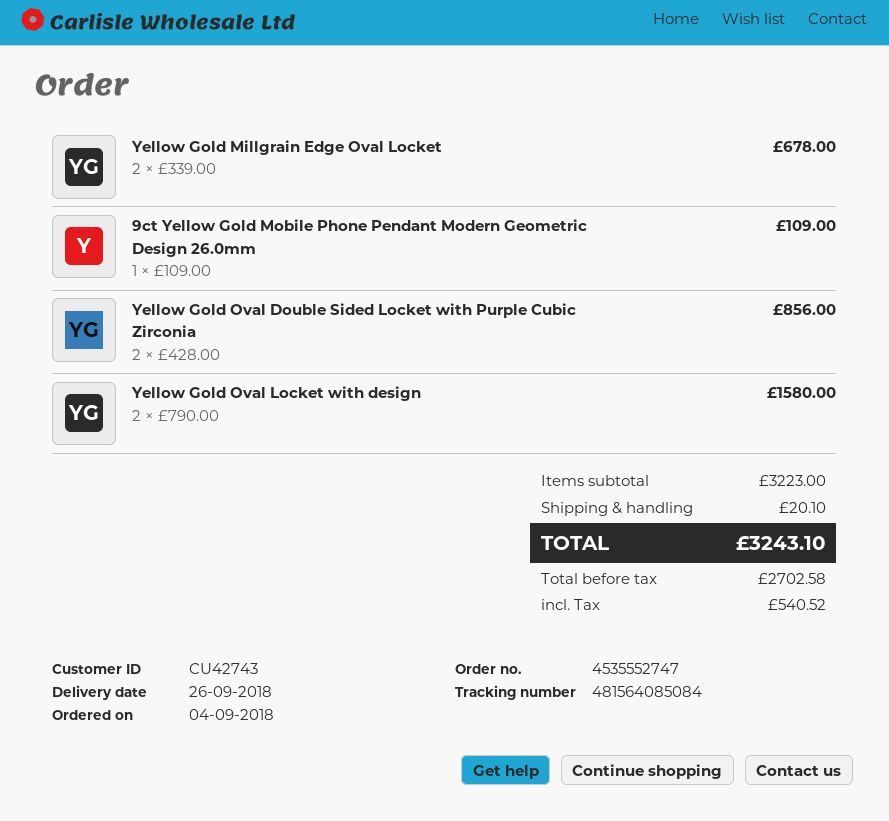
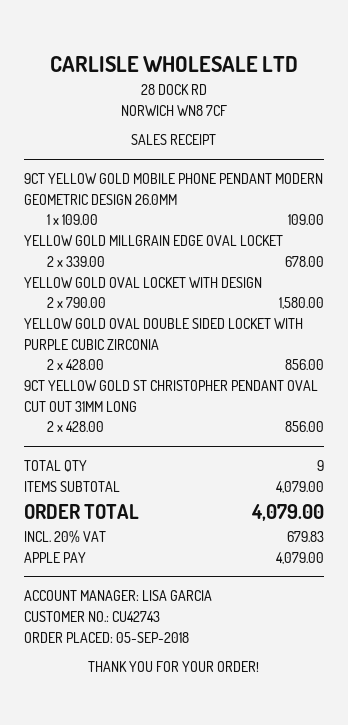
order date: 2018-09-04 -> 2018-09-05
9CT YELLOW GOLD ST CHRISTOPHER PENDANT OVAL CUT OUT 31MM LONG: none -> 2 x 428.00 = 856.00
subtotal: 3223.00 -> 4079.00
shipping: 20.10 -> none
tax: 540.52 -> 679.83
total: 3243.10 -> 4079.00

